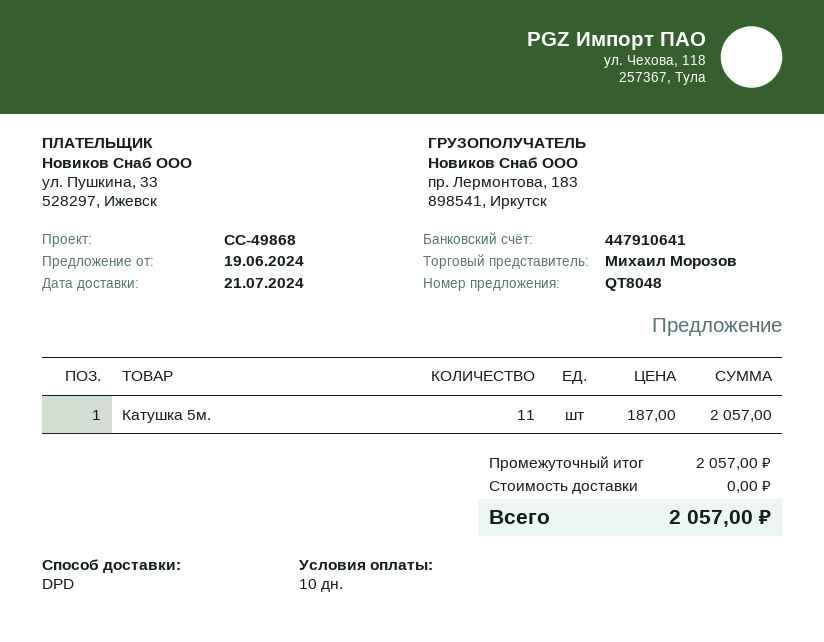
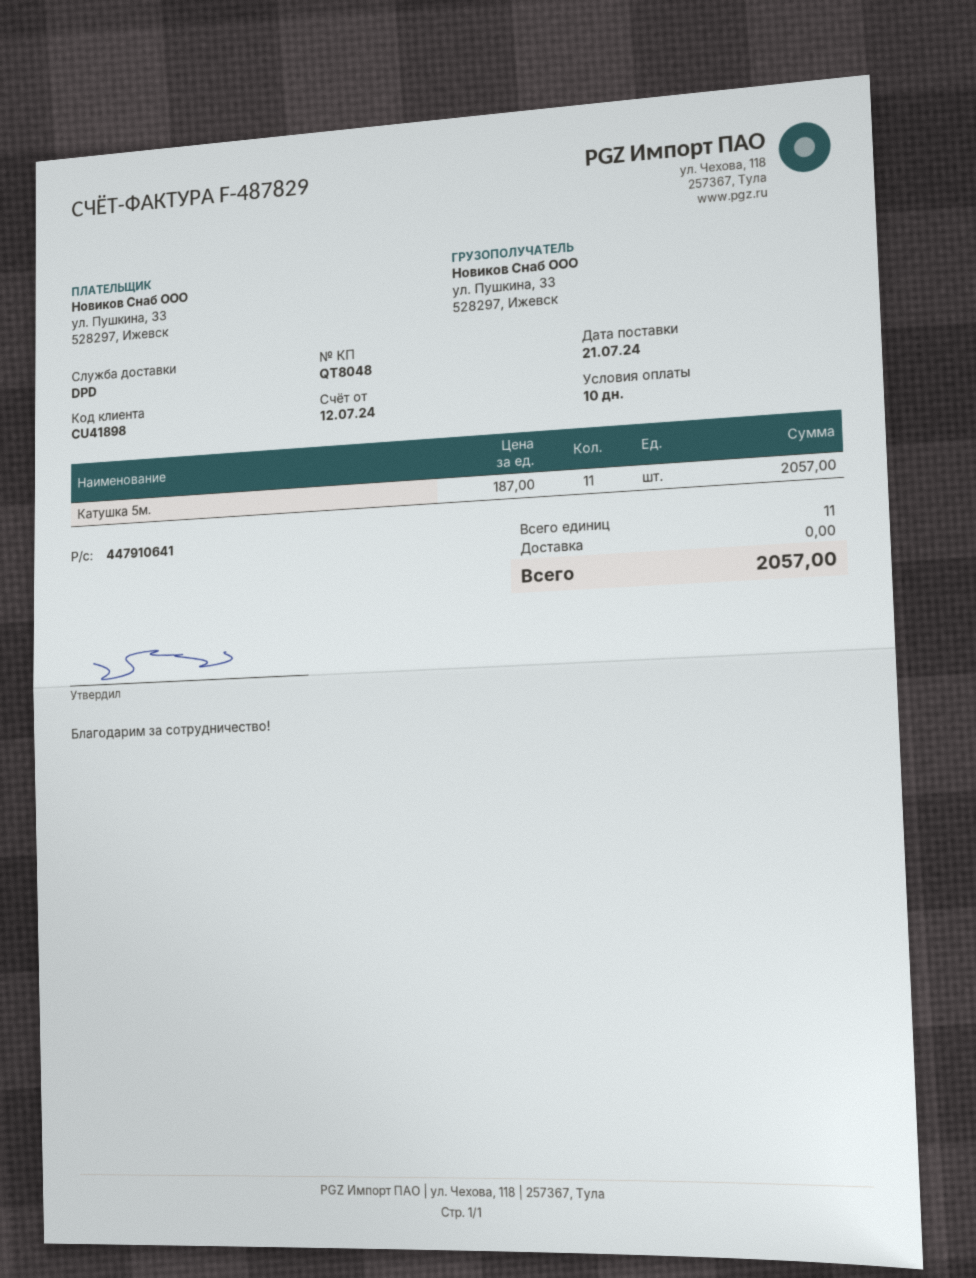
ship to: пр. Лермонтова, 183, 898541, Иркутск -> ул. Пушкина, 33, 528297, Ижевск

